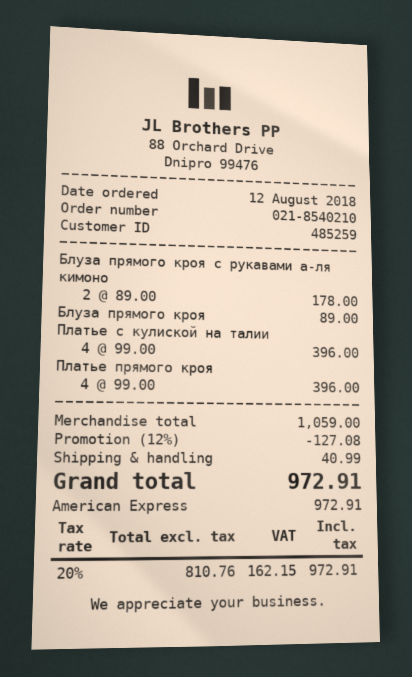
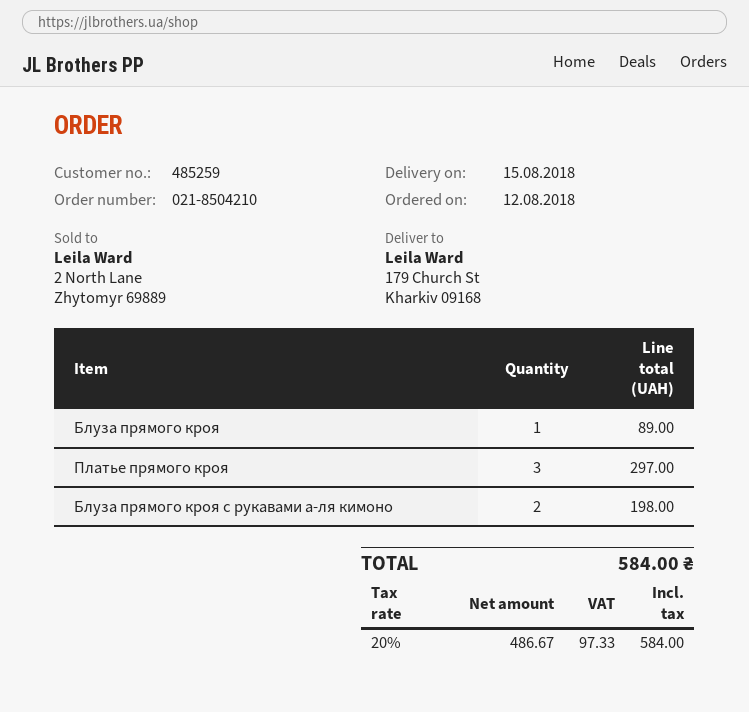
order number: 021-8540210 -> 021-8504210
Блуза прямого кроя с рукавами а-ля кимоно: 2 for 178.00 -> 2 for 198.00
Платье с кулиской на талии: 4 for 396.00 -> none
Платье прямого кроя: 4 for 396.00 -> 3 for 297.00
discount: 12% = 127.08 -> none
shipping: 40.99 -> none
net: 810.76 -> 486.67
tax: 20% = 162.15 -> 20% = 97.33
total: 972.91 -> 584.00

